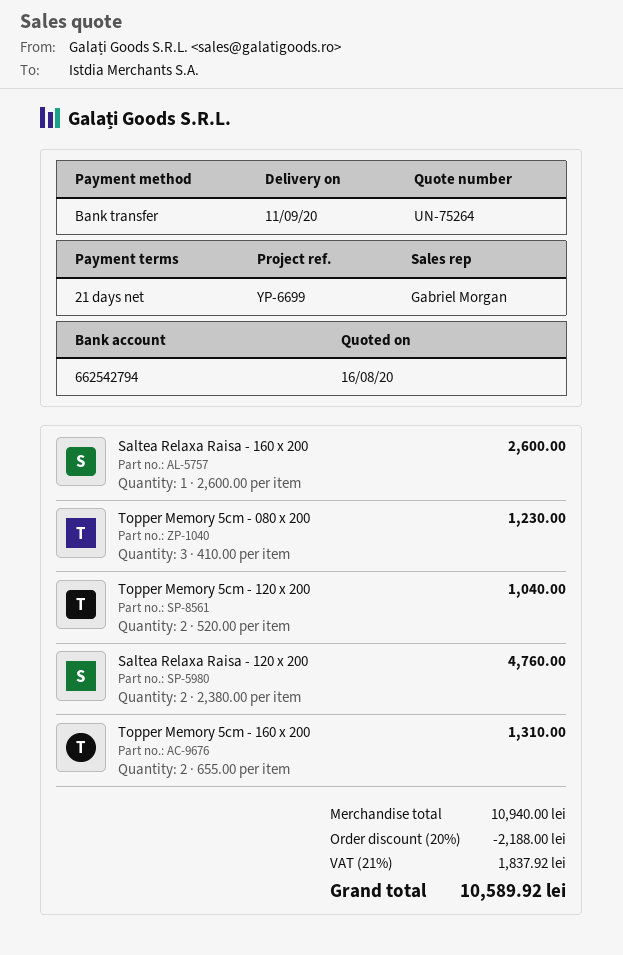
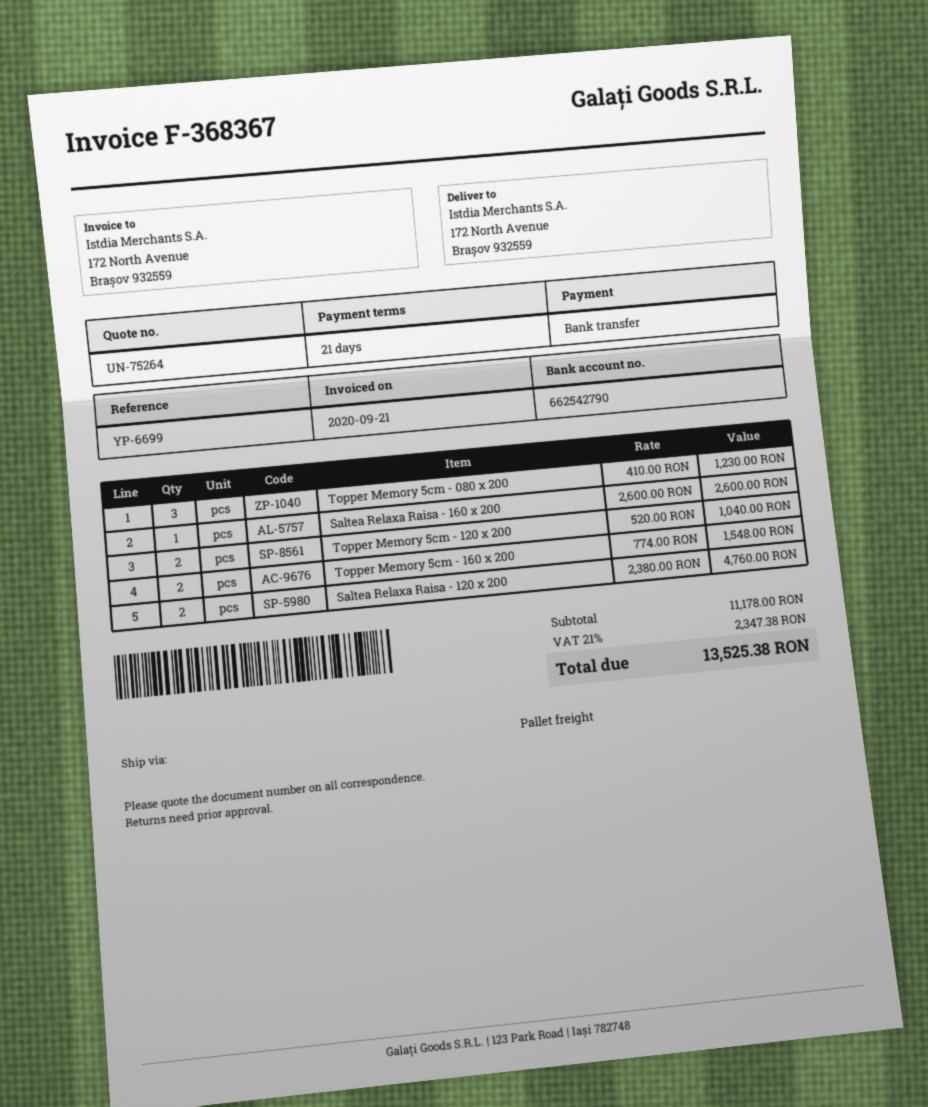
bank account: 662542794 -> 662542790
Topper Memory 5cm - 160 x 200: 2 x 655.00 = 1310.00 -> 2 x 774.00 = 1548.00
subtotal: 10940.00 -> 11178.00
discount: 20% = 2188.00 -> none
tax: 21% = 1837.92 -> 21% = 2347.38
total: 10589.92 -> 13525.38

